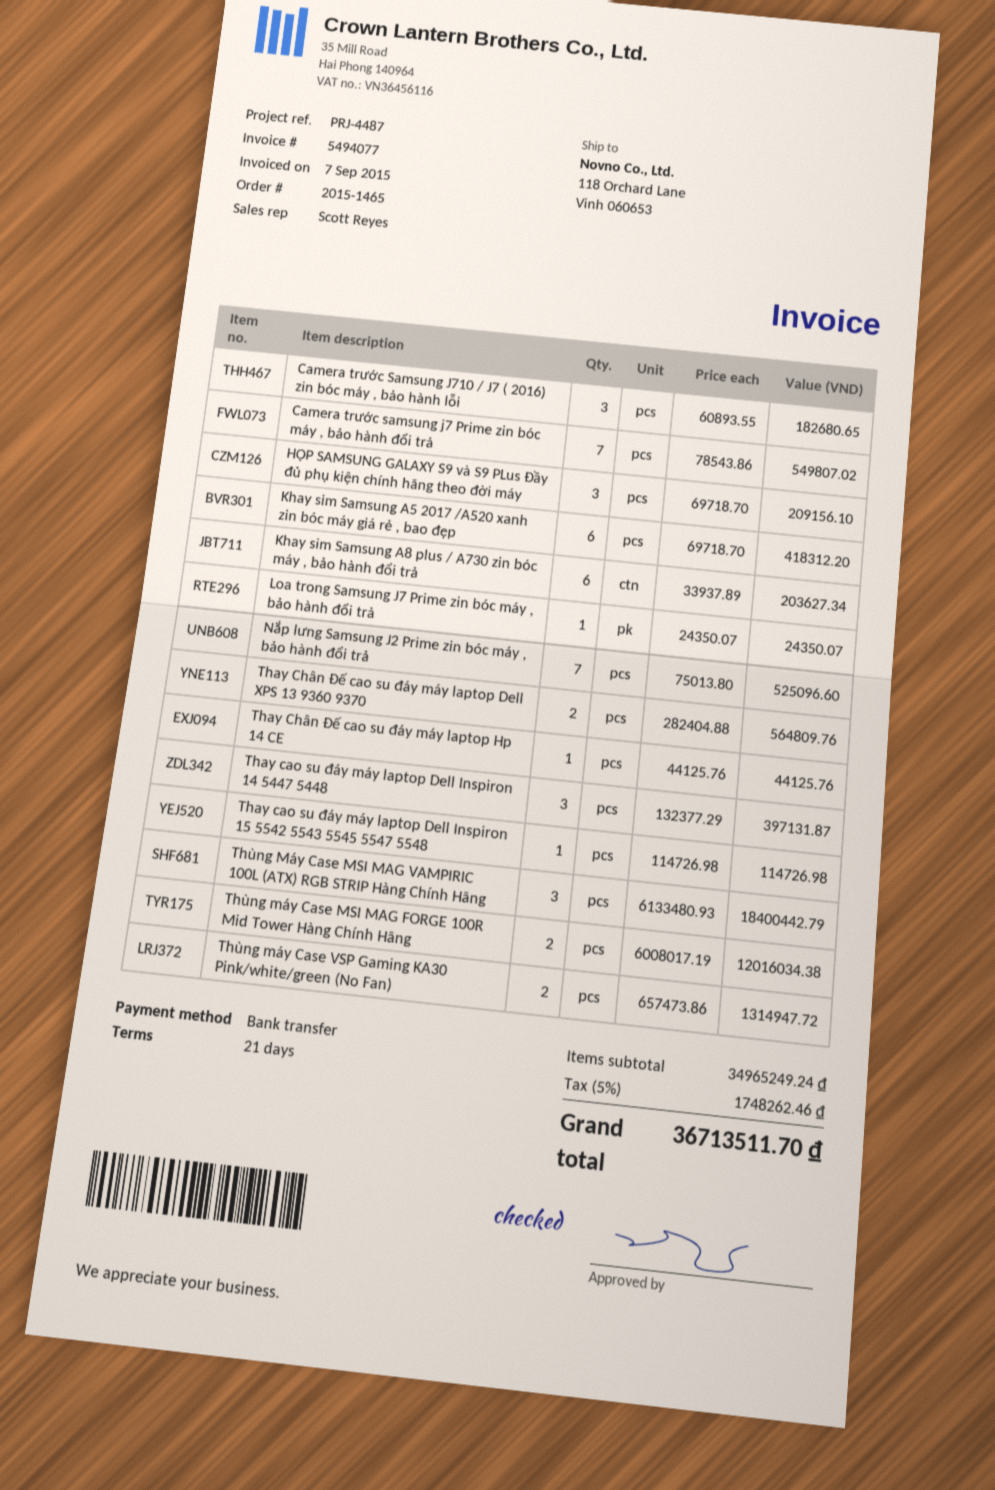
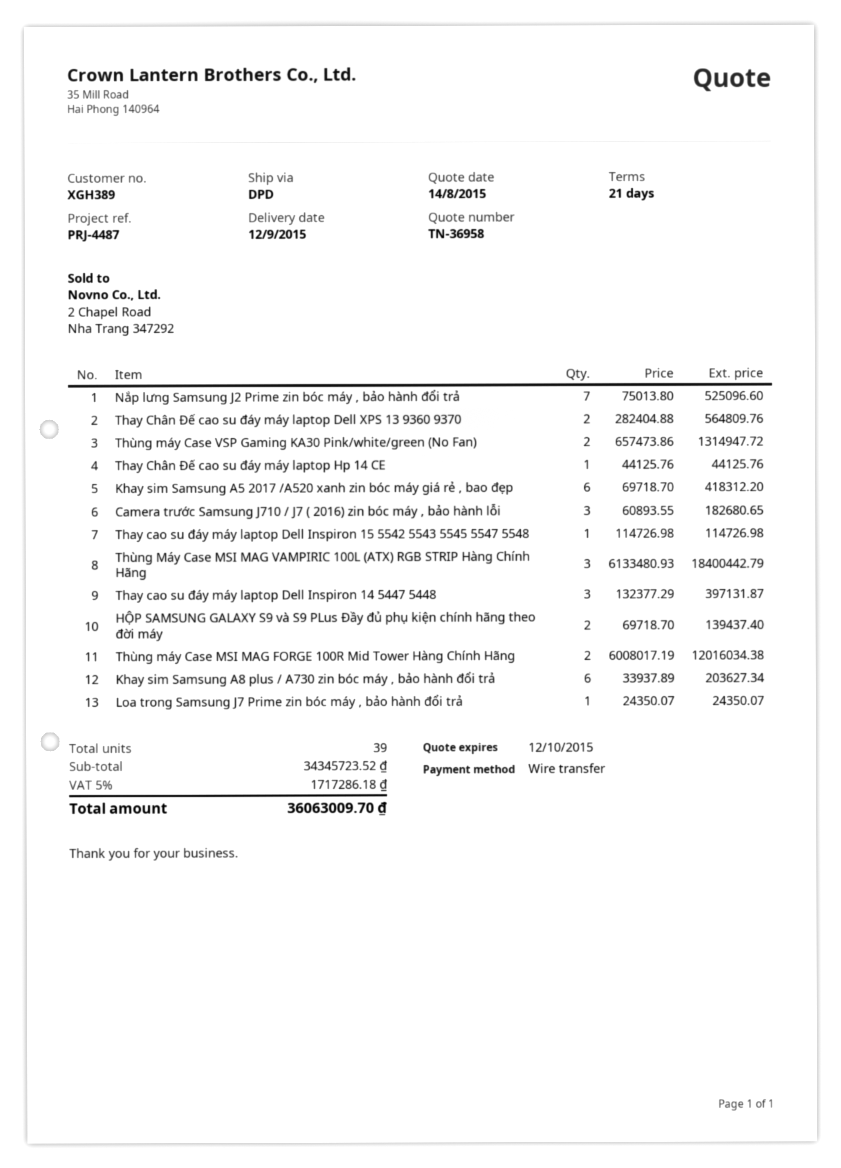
Camera trước samsung j7 Prime zin bóc máy , bảo hành đổi trả: 7 x 78543.86 = 549807.02 -> none
HỘP SAMSUNG GALAXY S9 và S9 PLus Đầy đủ phụ kiện chính hãng theo đời máy: 3 x 69718.70 = 209156.10 -> 2 x 69718.70 = 139437.40
subtotal: 34965249.24 -> 34345723.52
tax: 5% = 1748262.46 -> 5% = 1717286.18
total: 36713511.70 -> 36063009.70

